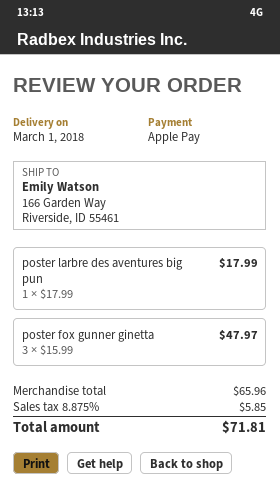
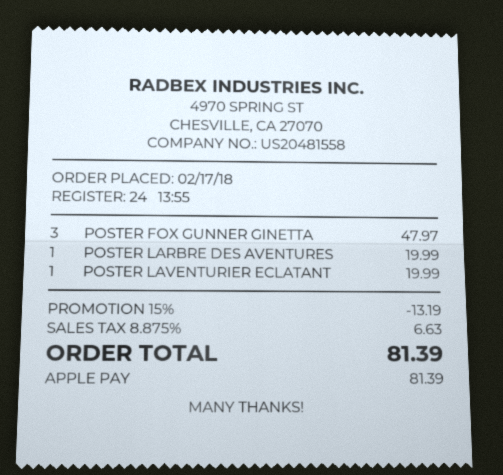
poster larbre des aventures big pun: 1 for 17.99 -> 1 for 19.99
POSTER LAVENTURIER ECLATANT: none -> 1 for 19.99
discount: none -> 15% = 13.19
tax: 8.875% = 5.85 -> 8.875% = 6.63
total: 71.81 -> 81.39

